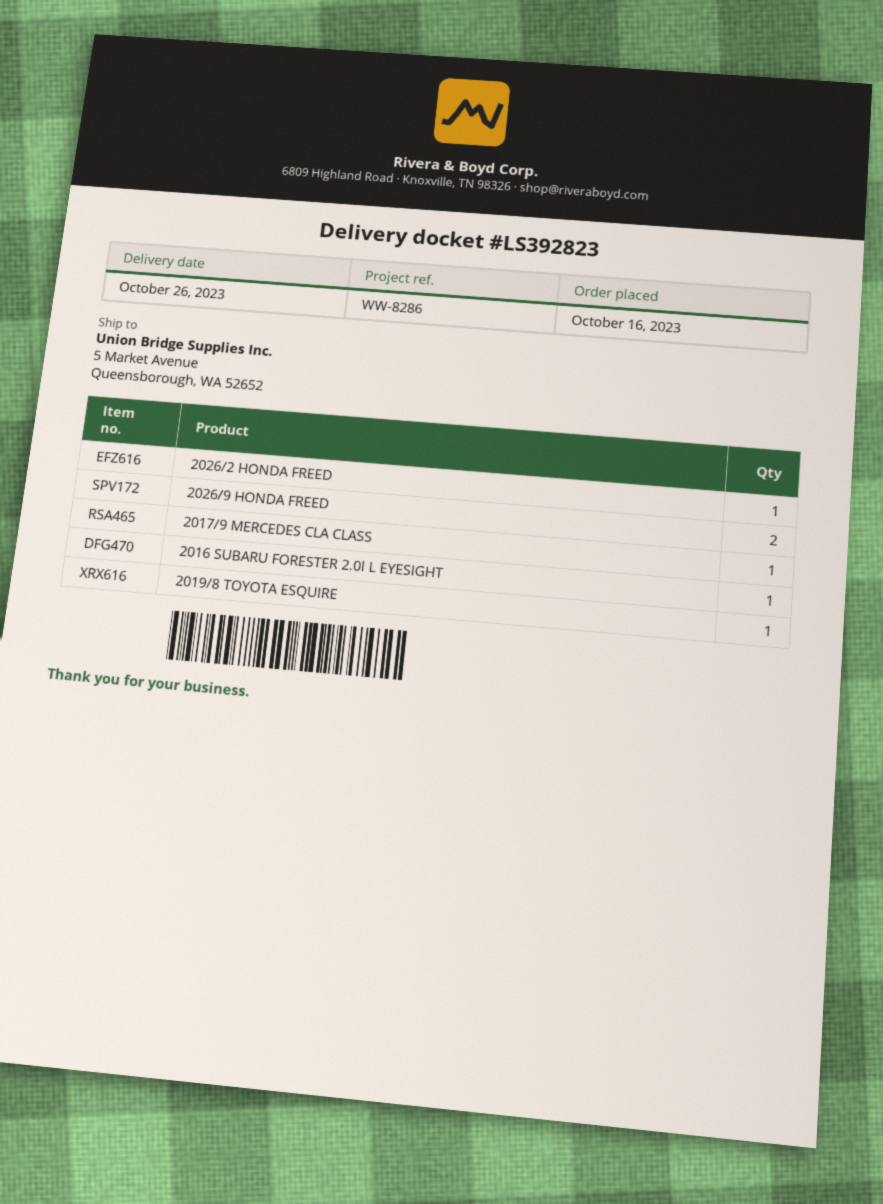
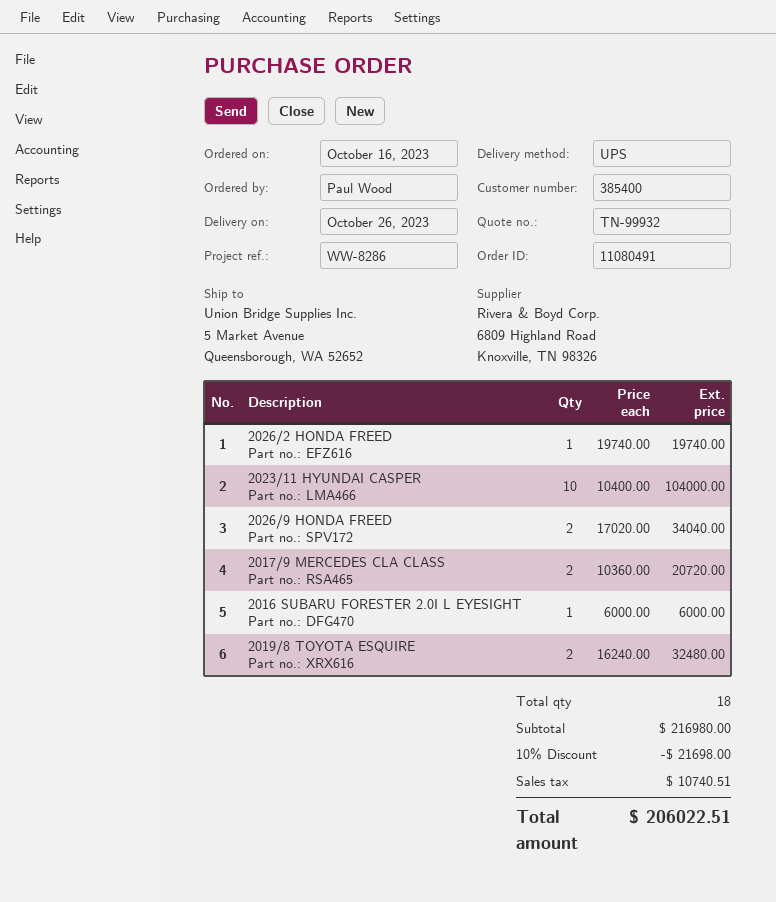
2017/9 MERCEDES CLA CLASS: 1 -> 2
2019/8 TOYOTA ESQUIRE: 1 -> 2
2023/11 HYUNDAI CASPER: none -> 10

